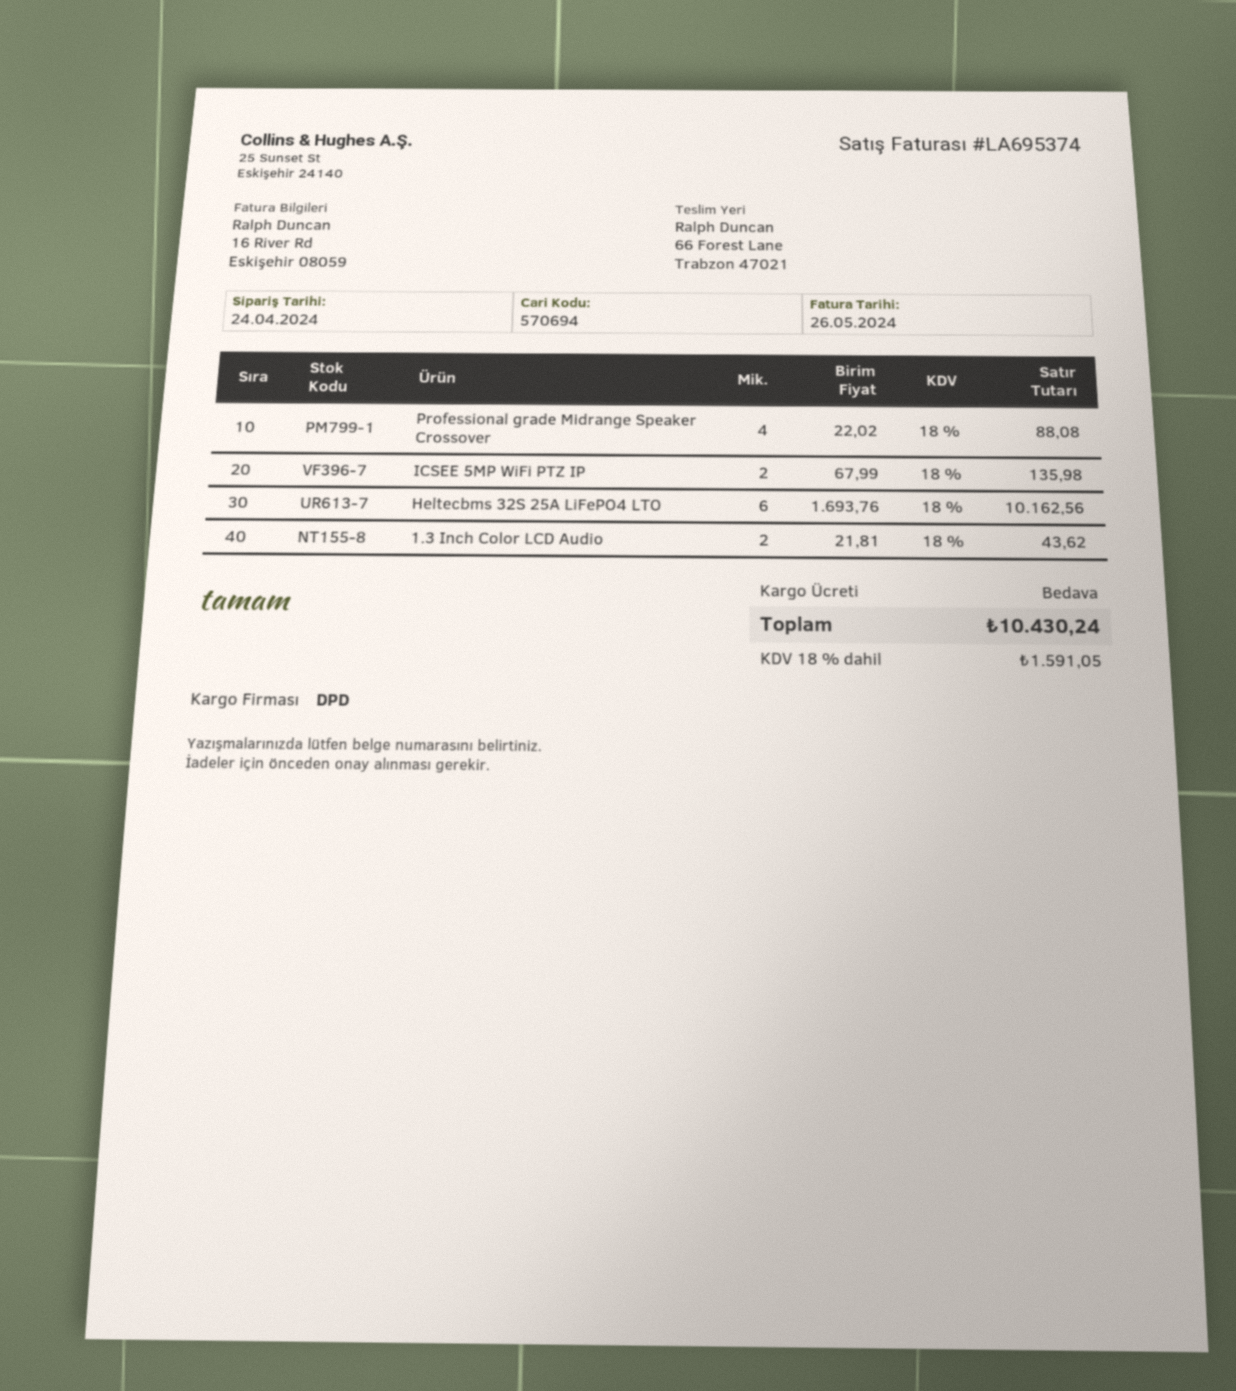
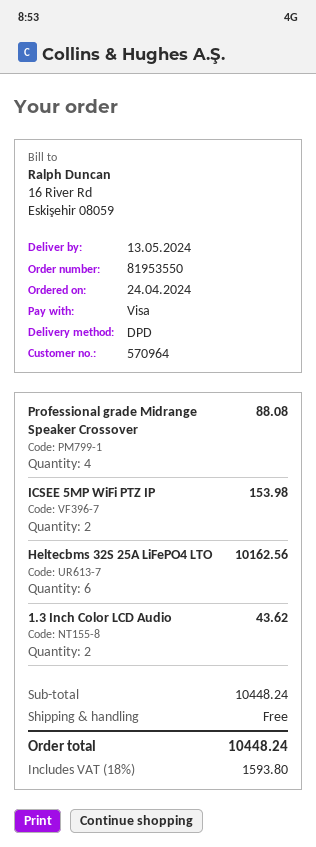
customer number: 570694 -> 570964
ICSEE 5MP WiFi PTZ IP: 2 for 135.98 -> 2 for 153.98
tax: 18% = 1591.05 -> 18% = 1593.80
total: 10430.24 -> 10448.24

